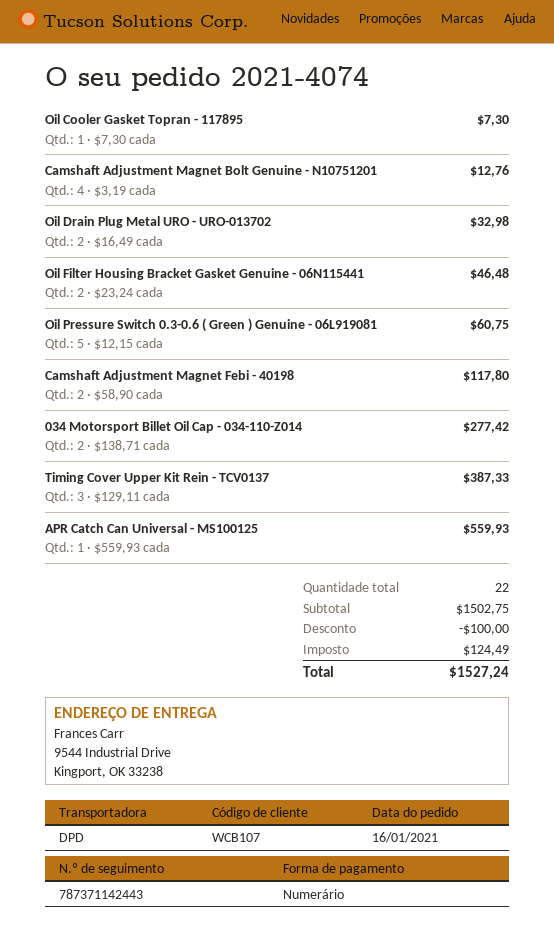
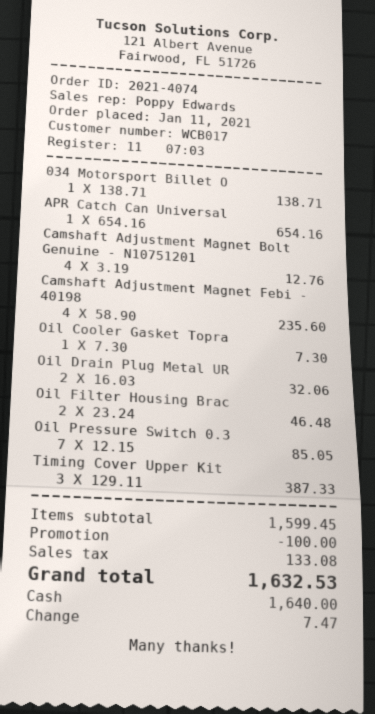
order date: 2021-01-16 -> 2021-01-11
customer number: WCB107 -> WCB017
Oil Drain Plug Metal URO - URO-013702: 2 x 16.49 = 32.98 -> 2 x 16.03 = 32.06
Oil Pressure Switch 0.3-0.6 ( Green ) Genuine - 06L919081: 5 x 12.15 = 60.75 -> 7 x 12.15 = 85.05
Camshaft Adjustment Magnet Febi - 40198: 2 x 58.90 = 117.80 -> 4 x 58.90 = 235.60
034 Motorsport Billet Oil Cap - 034-110-Z014: 2 x 138.71 = 277.42 -> 1 x 138.71 = 138.71
APR Catch Can Universal - MS100125: 1 x 559.93 = 559.93 -> 1 x 654.16 = 654.16
subtotal: 1502.75 -> 1599.45
tax: 124.49 -> 133.08
total: 1527.24 -> 1632.53

